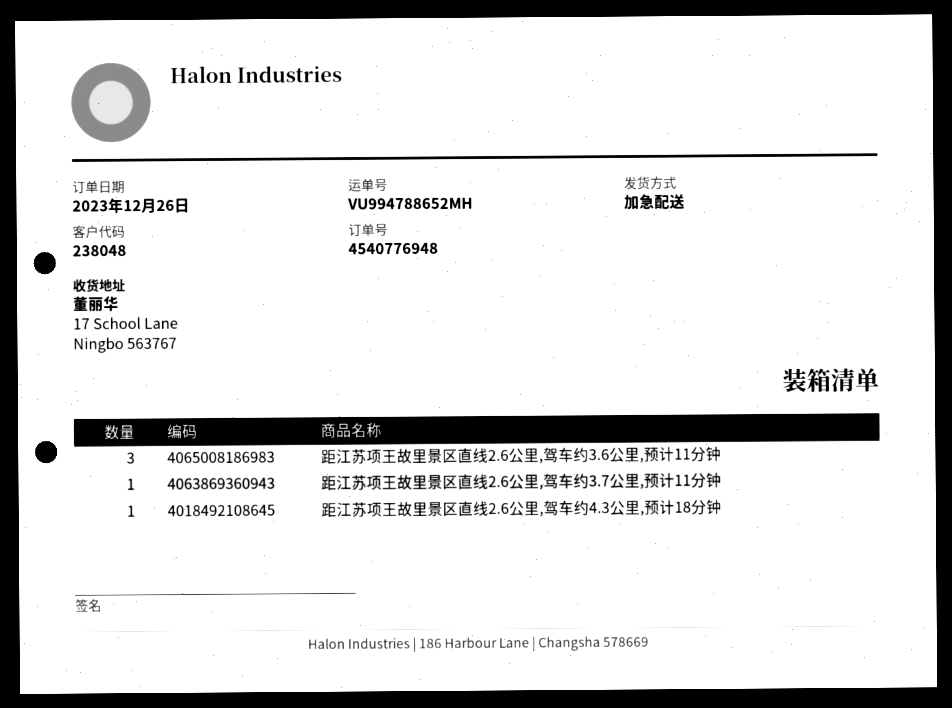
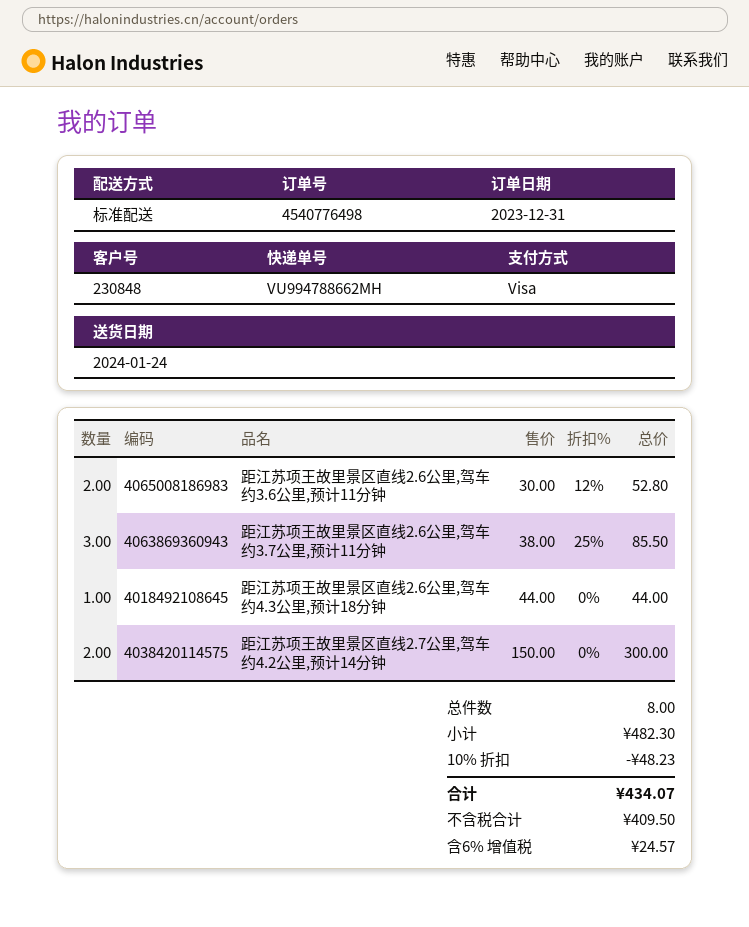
order number: 4540776948 -> 4540776498
order date: 2023-12-26 -> 2023-12-31
customer number: 238048 -> 230848
shipping method: express -> standard
tracking number: VU994788652MH -> VU994788662MH
距江苏项王故里景区直线2.6公里,驾车约3.6公里,预计11分钟: 3 -> 2
距江苏项王故里景区直线2.6公里,驾车约3.7公里,预计11分钟: 1 -> 3
距江苏项王故里景区直线2.7公里,驾车约4.2公里,预计14分钟: none -> 2

